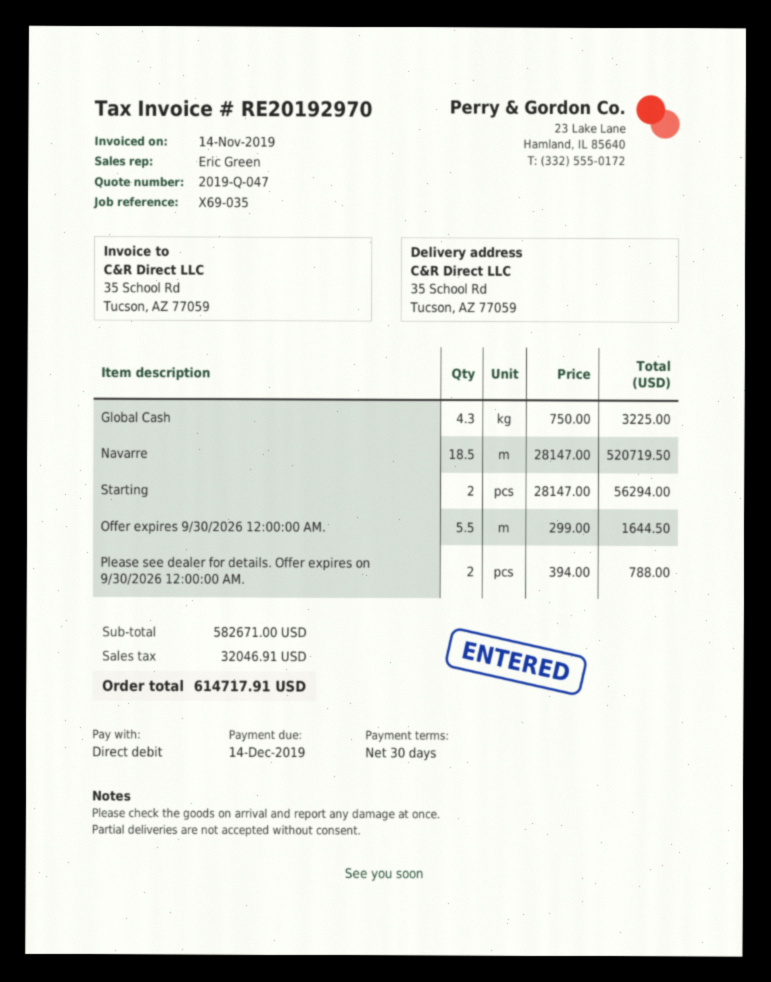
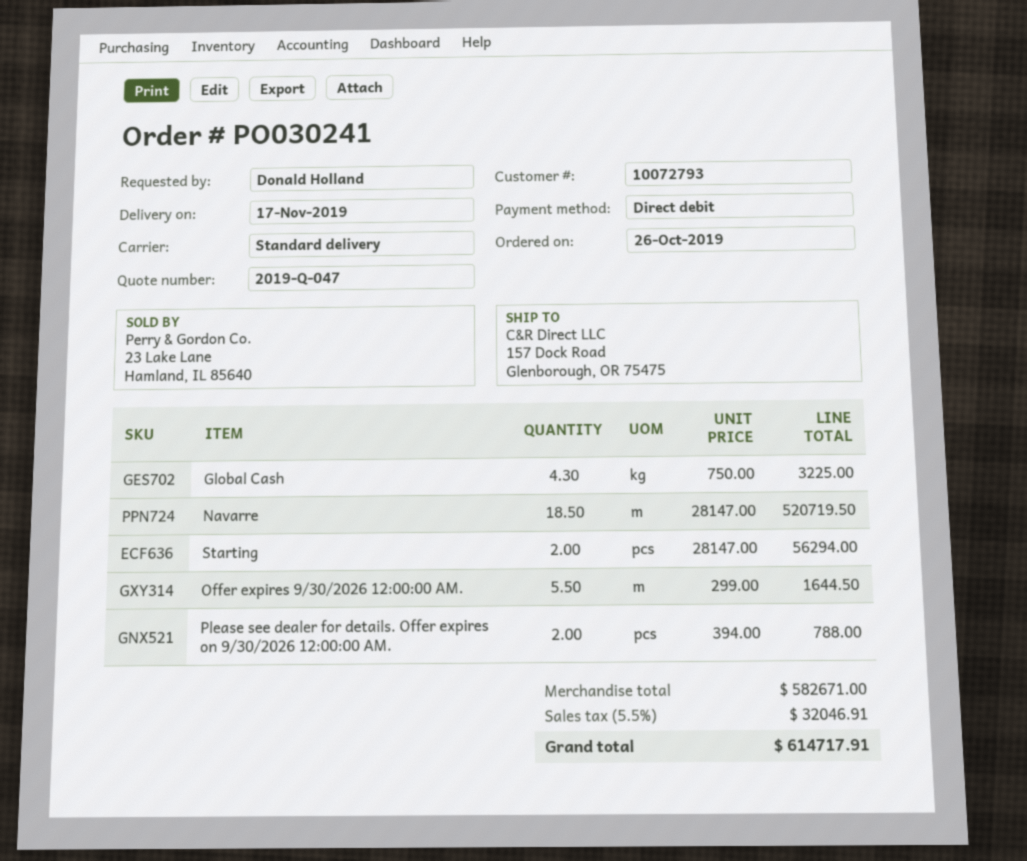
ship to: 35 School Rd, Tucson, AZ 77059 -> 157 Dock Road, Glenborough, OR 75475

